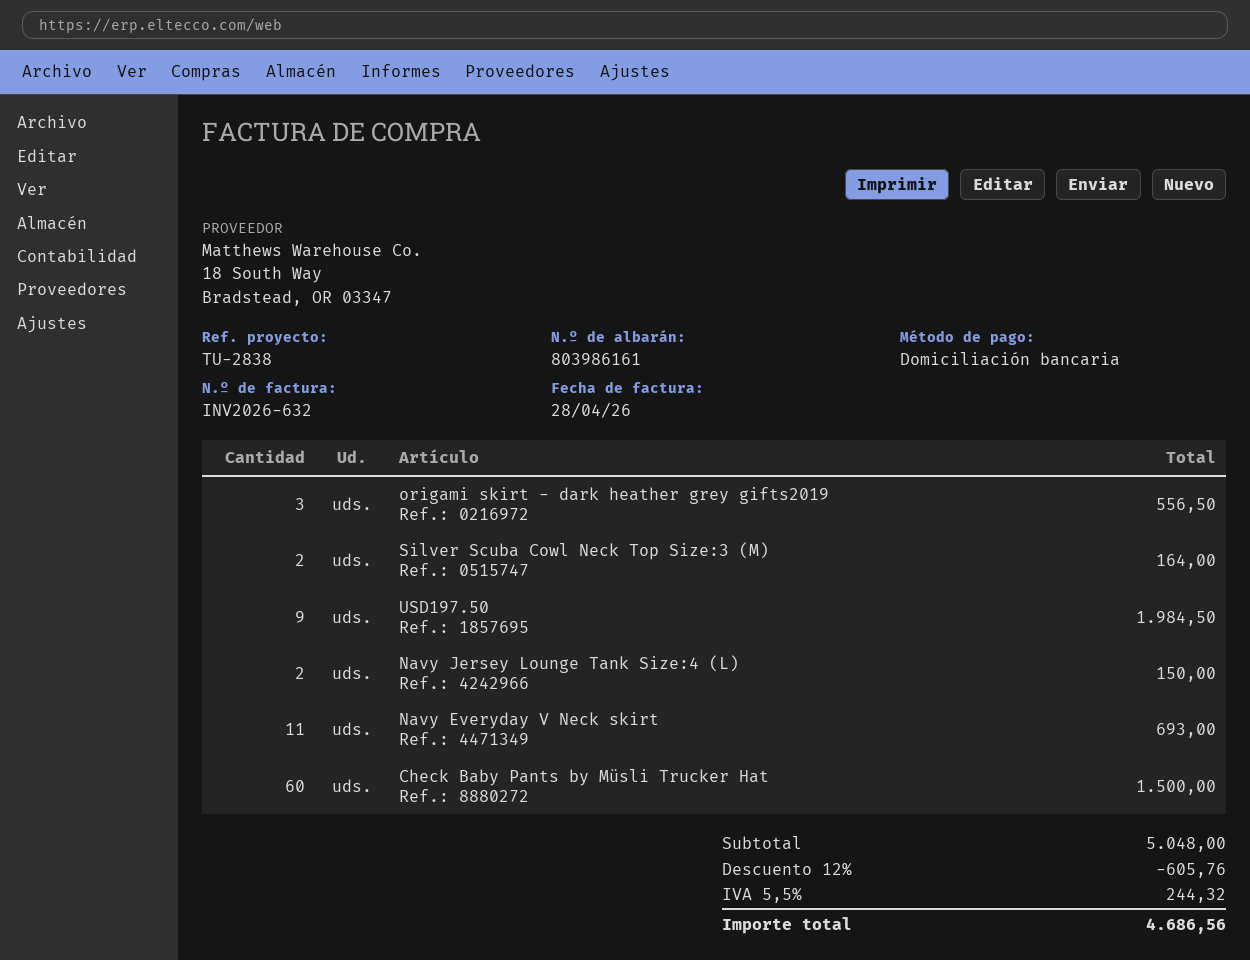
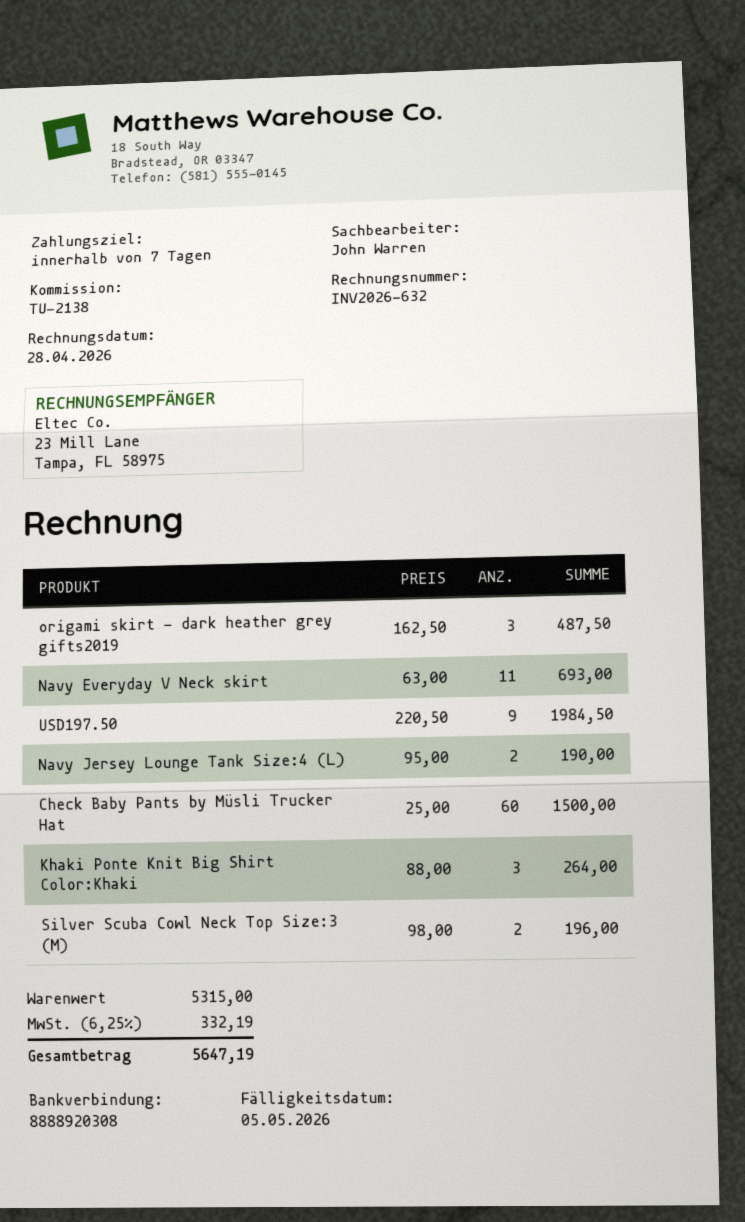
reference: TU-2838 -> TU-2138
origami skirt - dark heather grey gifts2019: 3 for 556.50 -> 3 for 487.50
Silver Scuba Cowl Neck Top Size:3 (M): 2 for 164.00 -> 2 for 196.00
Navy Jersey Lounge Tank Size:4 (L): 2 for 150.00 -> 2 for 190.00
Khaki Ponte Knit Big Shirt Color:Khaki: none -> 3 for 264.00
subtotal: 5048.00 -> 5315.00
discount: 12% = 605.76 -> none
tax: 5.5% = 244.32 -> 6.25% = 332.19
total: 4686.56 -> 5647.19

